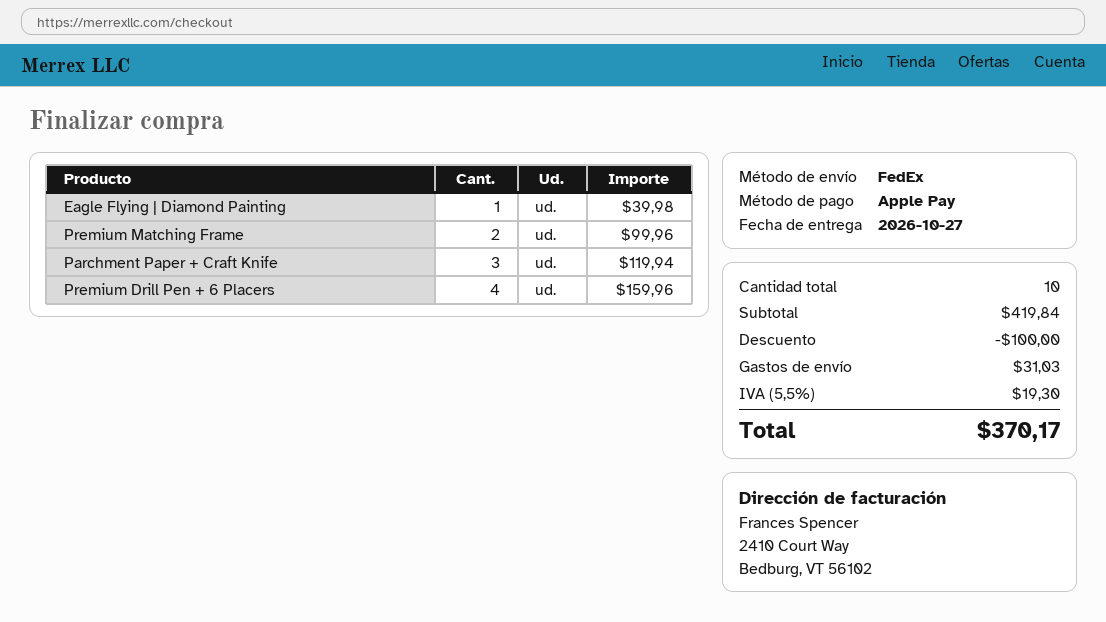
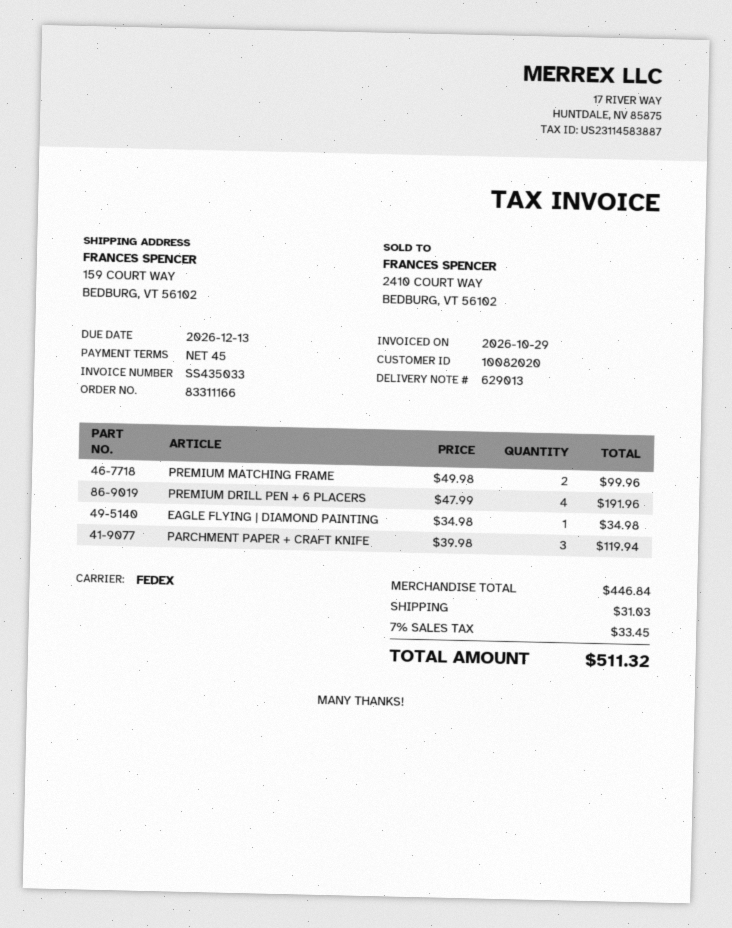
Eagle Flying | Diamond Painting: 1 for 39.98 -> 1 for 34.98
Premium Drill Pen + 6 Placers: 4 for 159.96 -> 4 for 191.96
subtotal: 419.84 -> 446.84
discount: 100.00 -> none
tax: 5.5% = 19.30 -> 7% = 33.45
total: 370.17 -> 511.32

